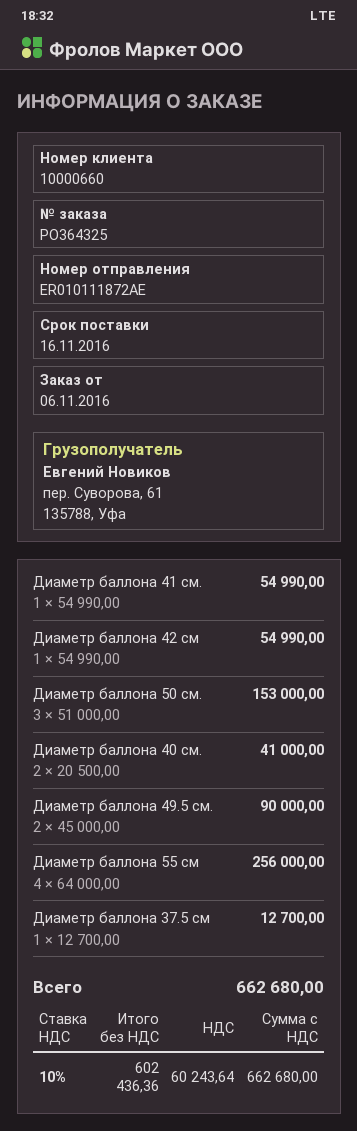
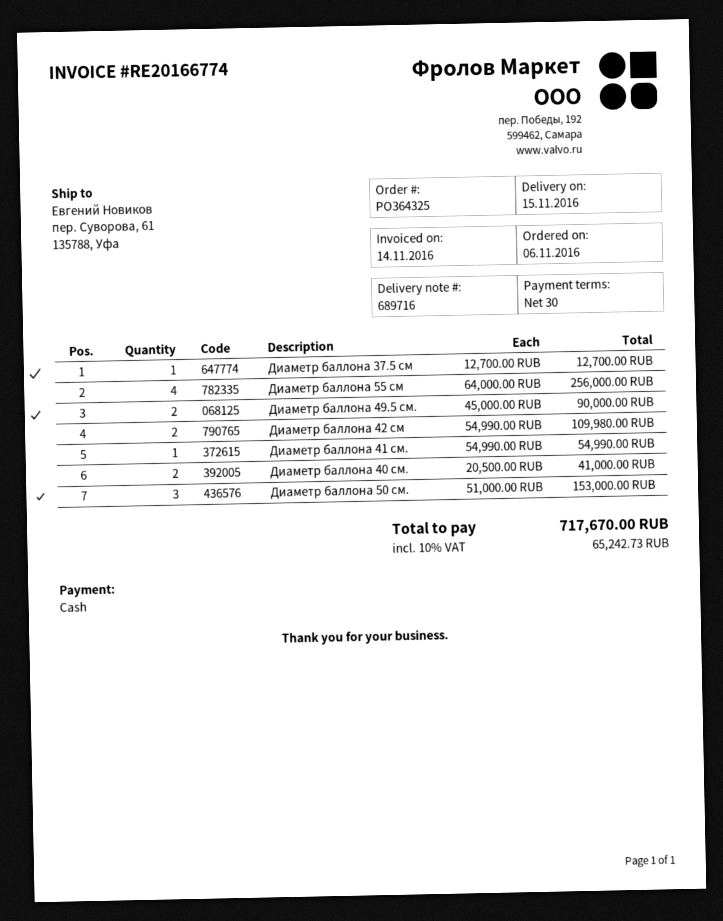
delivery date: 2016-11-16 -> 2016-11-15
Диаметр баллона 42 см: 1 x 54990.00 = 54990.00 -> 2 x 54990.00 = 109980.00
tax: 10% = 60243.64 -> 10% = 65242.73
total: 662680.00 -> 717670.00

